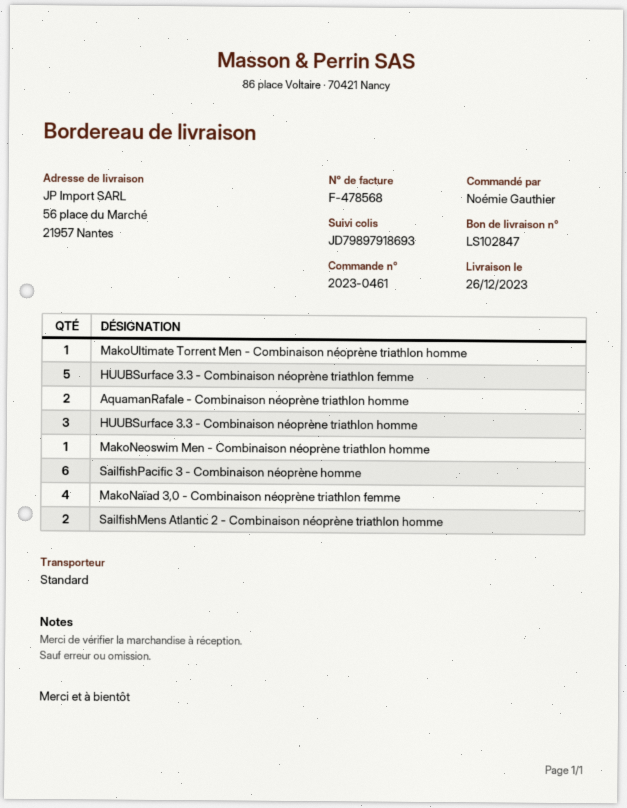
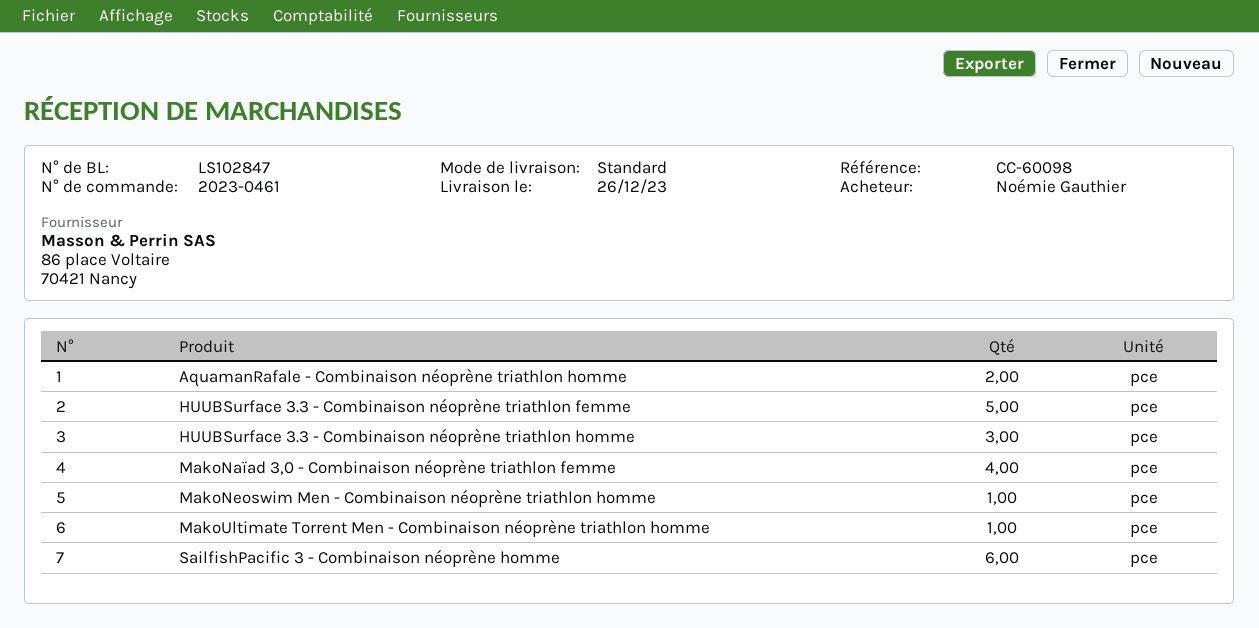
SailfishMens Atlantic 2 - Combinaison néoprène triathlon homme: 2 -> none

